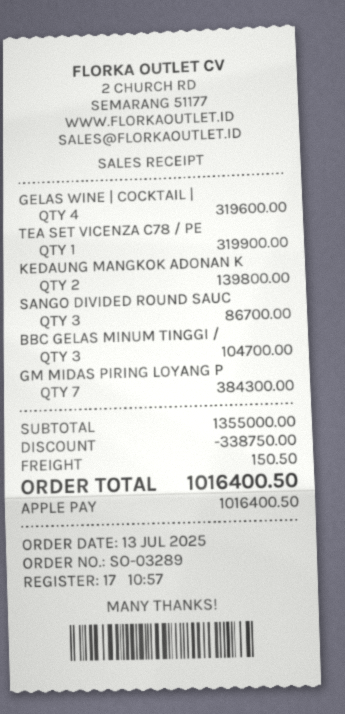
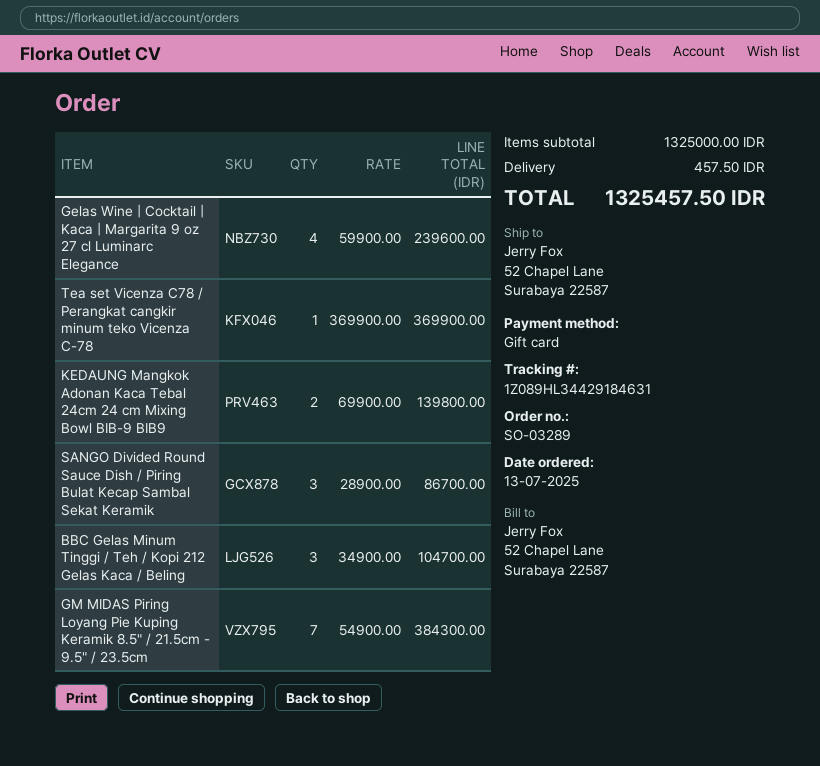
payment method: Apple Pay -> gift card
GELAS WINE | COCKTAIL |: 4 for 319600.00 -> 4 for 239600.00
TEA SET VICENZA C78 / PE: 1 for 319900.00 -> 1 for 369900.00
subtotal: 1355000.00 -> 1325000.00
discount: 338750.00 -> none
shipping: 150.50 -> 457.50
total: 1016400.50 -> 1325457.50

